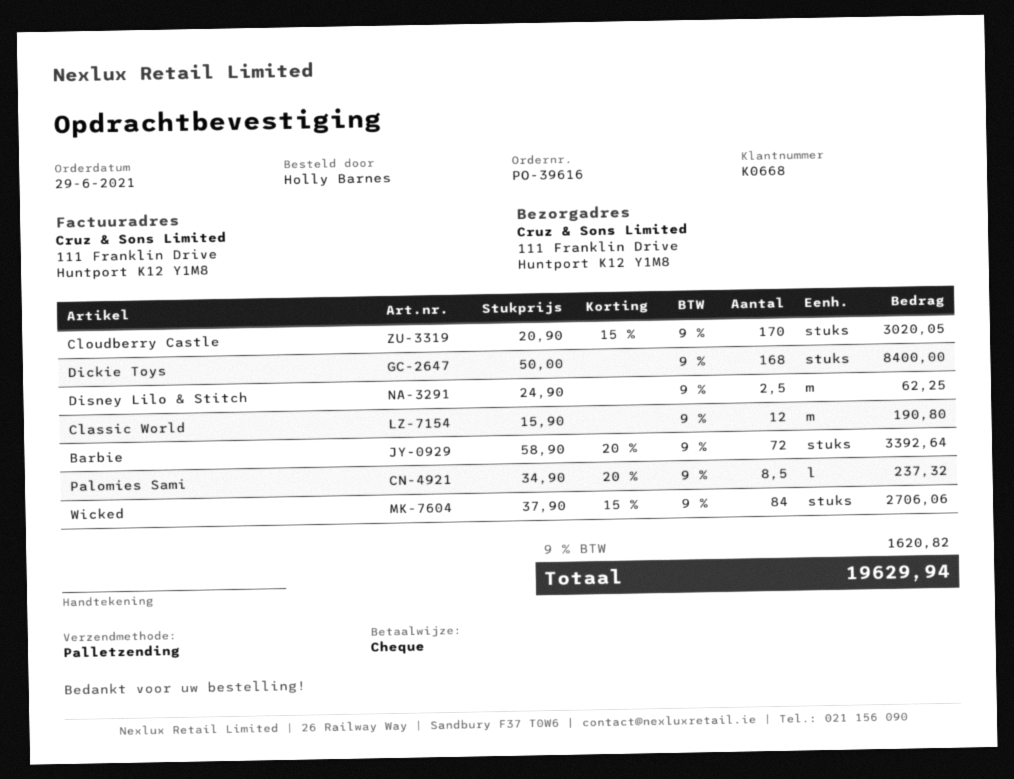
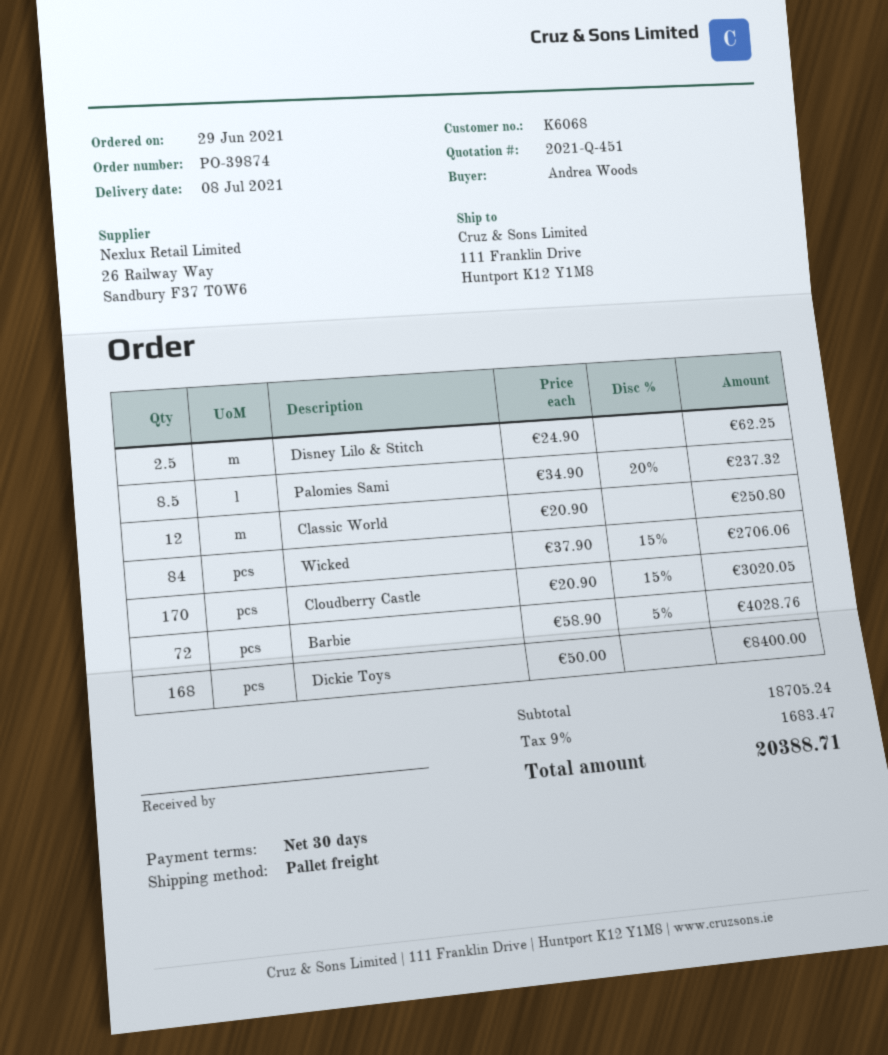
order number: PO-39616 -> PO-39874
customer number: K0668 -> K6068
ordered by: Holly Barnes -> Andrea Woods
Classic World: 12 x 15.90 = 190.80 -> 12 x 20.90 = 250.80
Barbie: 72 x 58.90 - 20% = 3392.64 -> 72 x 58.90 - 5% = 4028.76
tax: 9% = 1620.82 -> 9% = 1683.47
total: 19629.94 -> 20388.71

